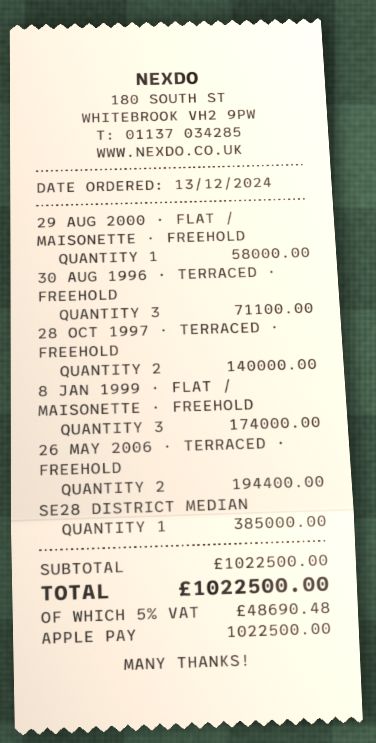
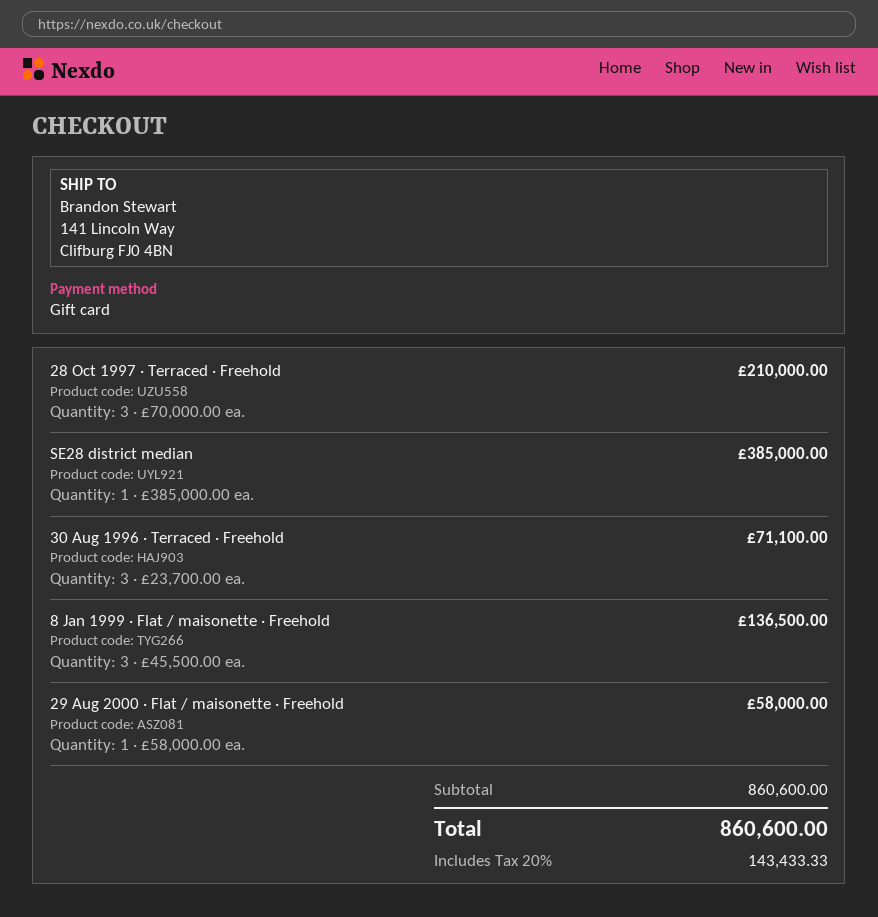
payment method: Apple Pay -> gift card
28 OCT 1997 · TERRACED · FREEHOLD: 2 for 140000.00 -> 3 for 210000.00
8 JAN 1999 · FLAT / MAISONETTE · FREEHOLD: 3 for 174000.00 -> 3 for 136500.00
26 MAY 2006 · TERRACED · FREEHOLD: 2 for 194400.00 -> none
subtotal: 1022500.00 -> 860600.00
tax: 5% = 48690.48 -> 20% = 143433.33
total: 1022500.00 -> 860600.00

